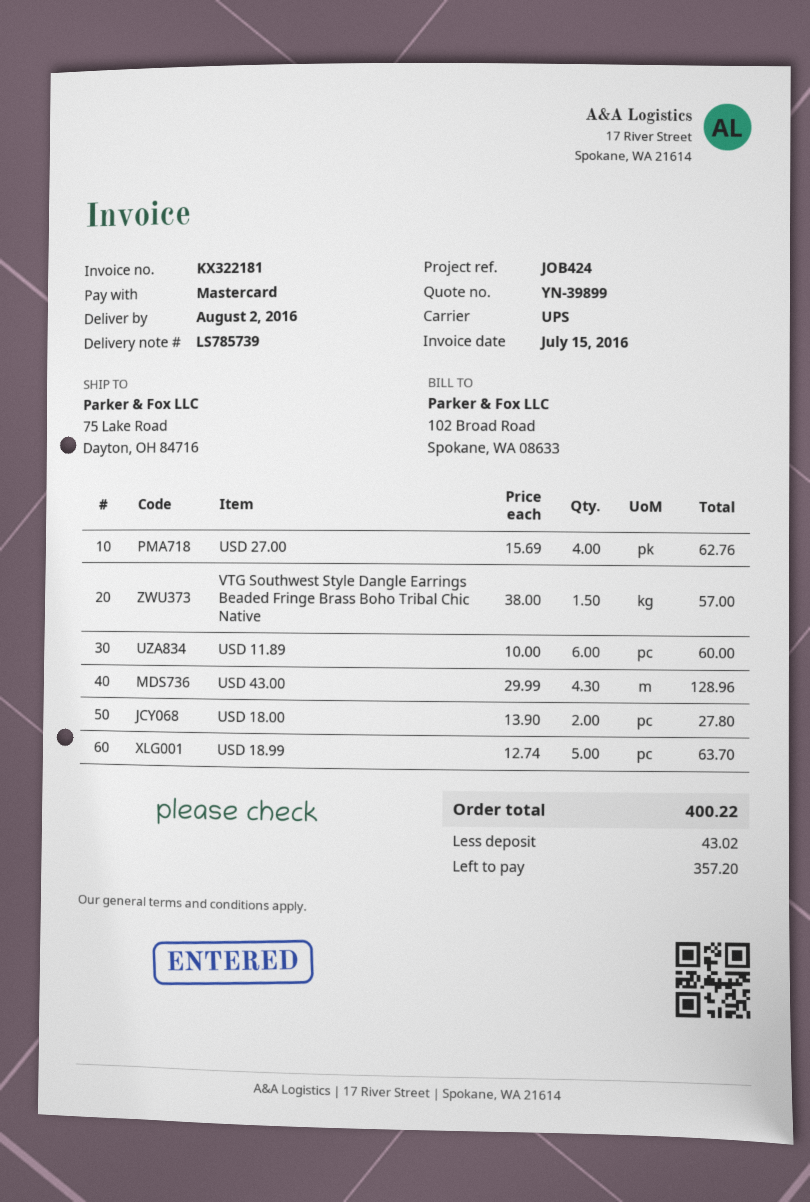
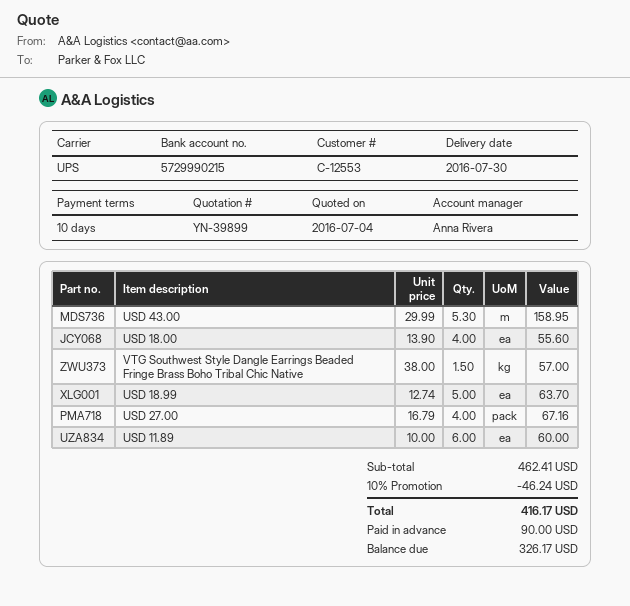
delivery date: 2016-08-02 -> 2016-07-30
USD 27.00: 4 x 15.69 = 62.76 -> 4 x 16.79 = 67.16
USD 43.00: 4.3 x 29.99 = 128.96 -> 5.3 x 29.99 = 158.95
USD 18.00: 2 x 13.90 = 27.80 -> 4 x 13.90 = 55.60
discount: none -> 10% = 46.24
total: 400.22 -> 416.17
deposit: 43.02 -> 90.00
balance: 357.20 -> 326.17

